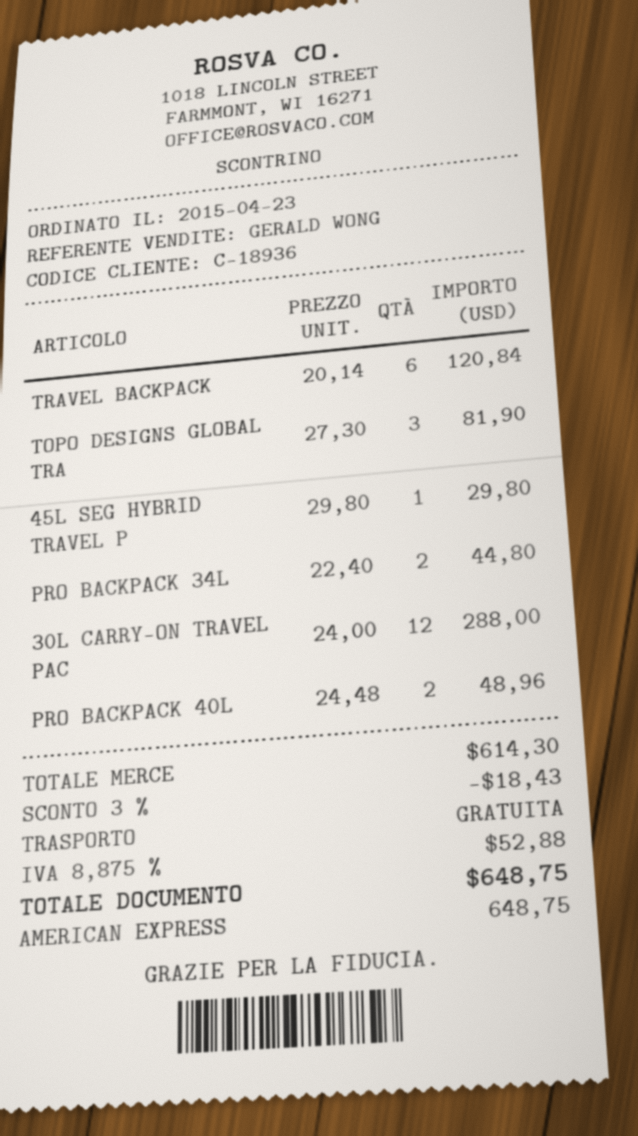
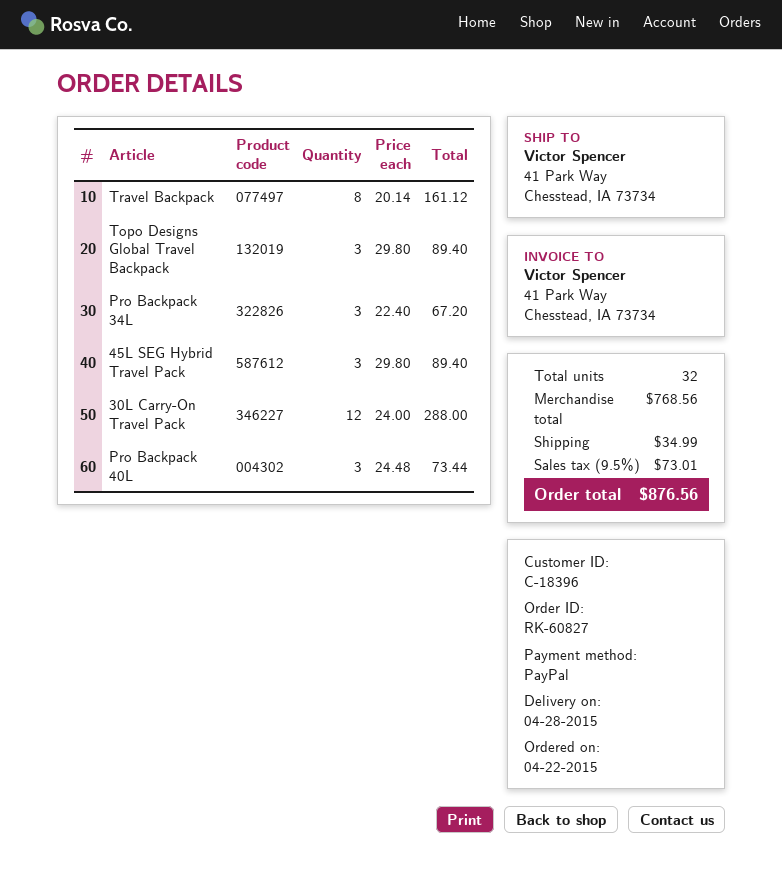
order date: 2015-04-23 -> 2015-04-22
customer number: C-18936 -> C-18396
payment method: American Express -> PayPal
TRAVEL BACKPACK: 6 x 20.14 = 120.84 -> 8 x 20.14 = 161.12
TOPO DESIGNS GLOBAL TRA: 3 x 27.30 = 81.90 -> 3 x 29.80 = 89.40
45L SEG HYBRID TRAVEL P: 1 x 29.80 = 29.80 -> 3 x 29.80 = 89.40
PRO BACKPACK 34L: 2 x 22.40 = 44.80 -> 3 x 22.40 = 67.20
PRO BACKPACK 40L: 2 x 24.48 = 48.96 -> 3 x 24.48 = 73.44
subtotal: 614.30 -> 768.56
discount: 3% = 18.43 -> none
shipping: 0.00 -> 34.99
tax: 8.875% = 52.88 -> 9.5% = 73.01
total: 648.75 -> 876.56

